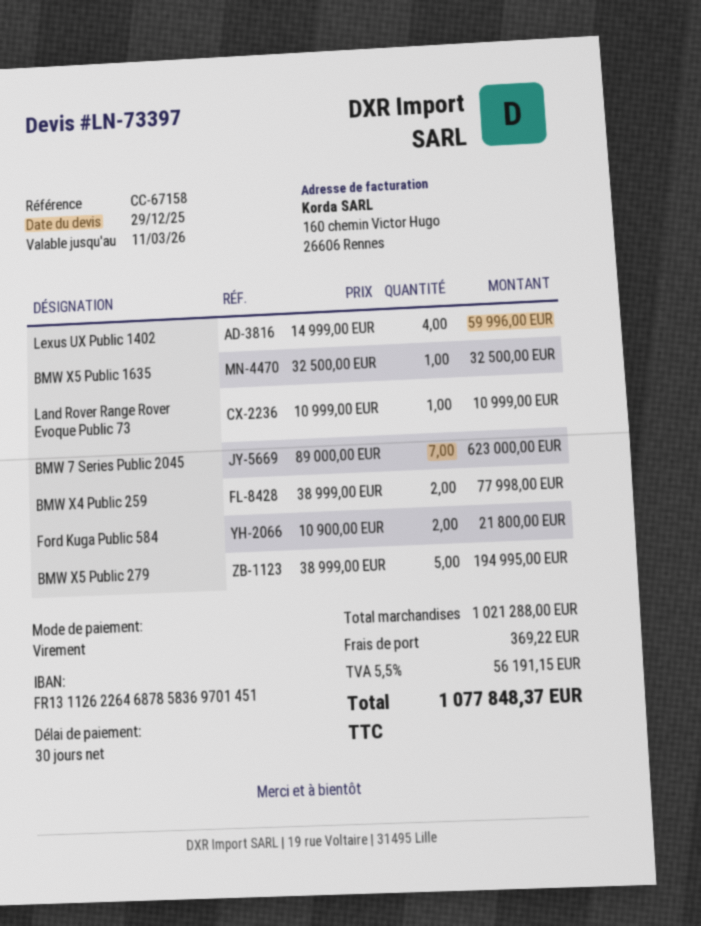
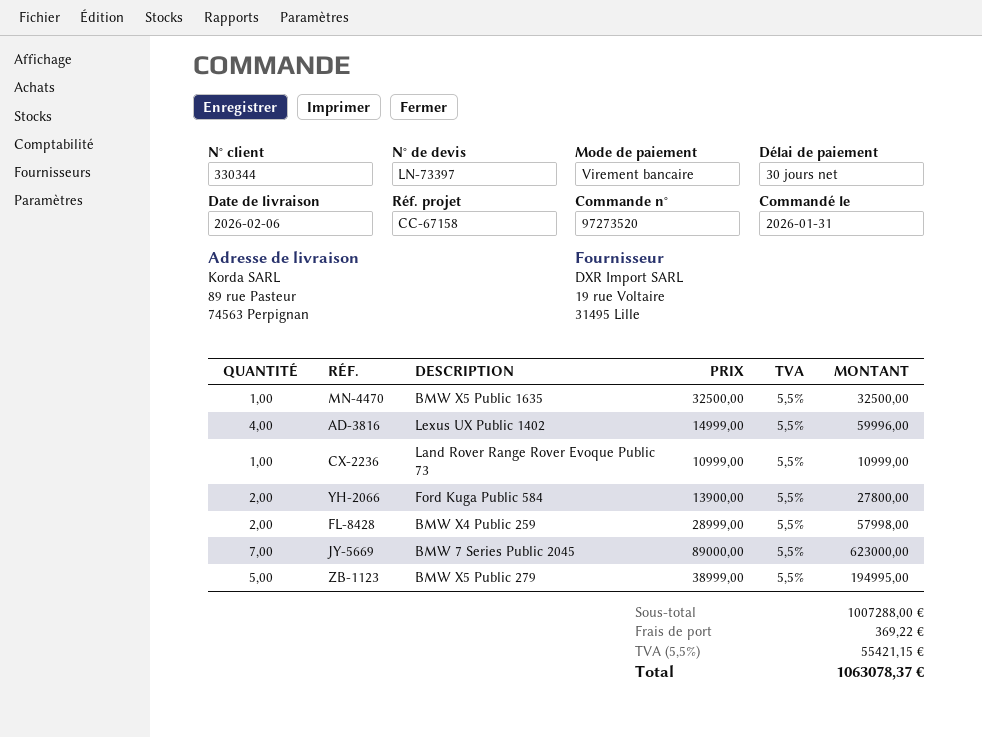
BMW X4 Public 259: 2 x 38999.00 = 77998.00 -> 2 x 28999.00 = 57998.00
Ford Kuga Public 584: 2 x 10900.00 = 21800.00 -> 2 x 13900.00 = 27800.00
subtotal: 1021288.00 -> 1007288.00
tax: 5.5% = 56191.15 -> 5.5% = 55421.15
total: 1077848.37 -> 1063078.37

